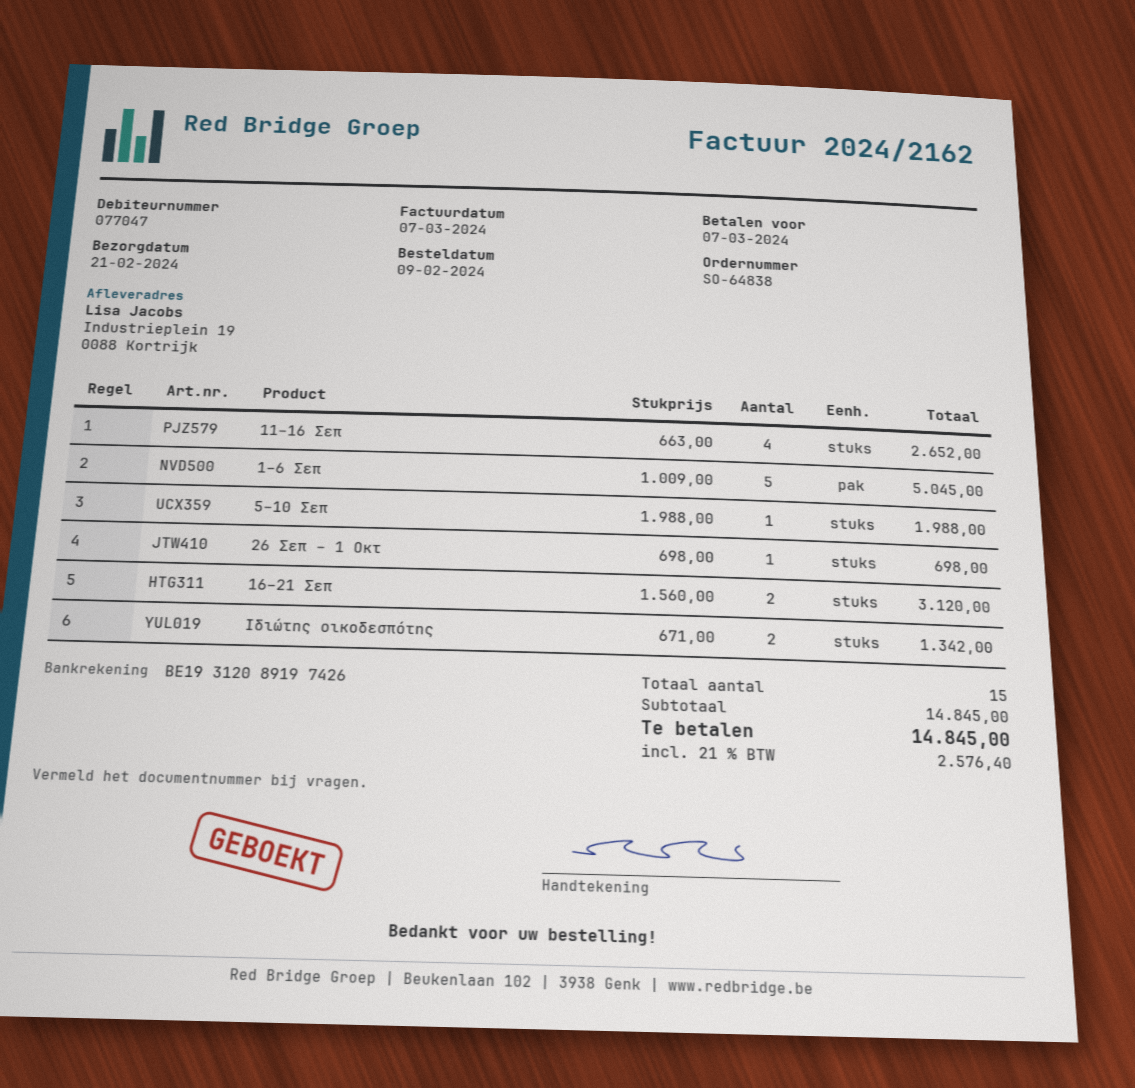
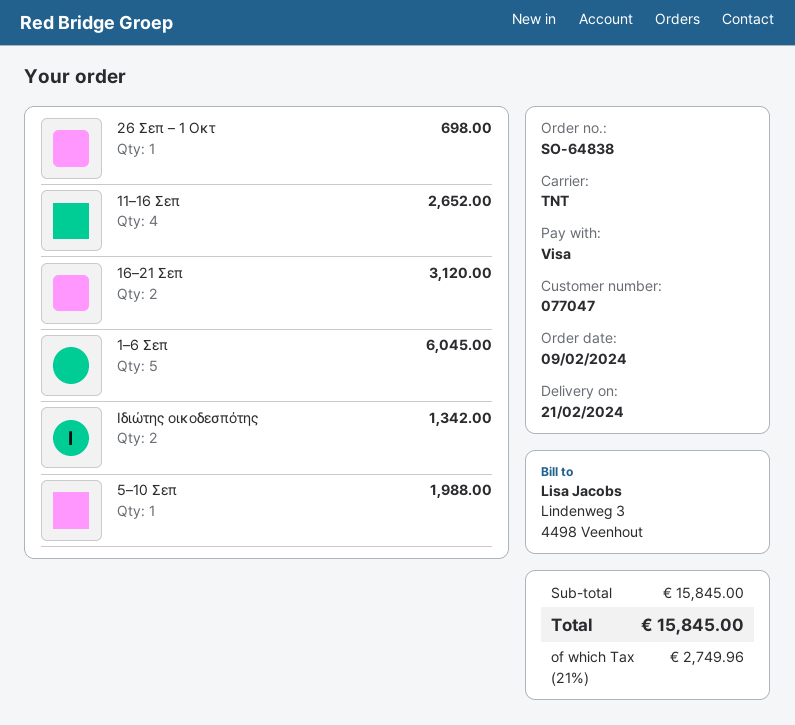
1–6 Σεπ: 5 for 5045.00 -> 5 for 6045.00
subtotal: 14845.00 -> 15845.00
tax: 21% = 2576.40 -> 21% = 2749.96
total: 14845.00 -> 15845.00

